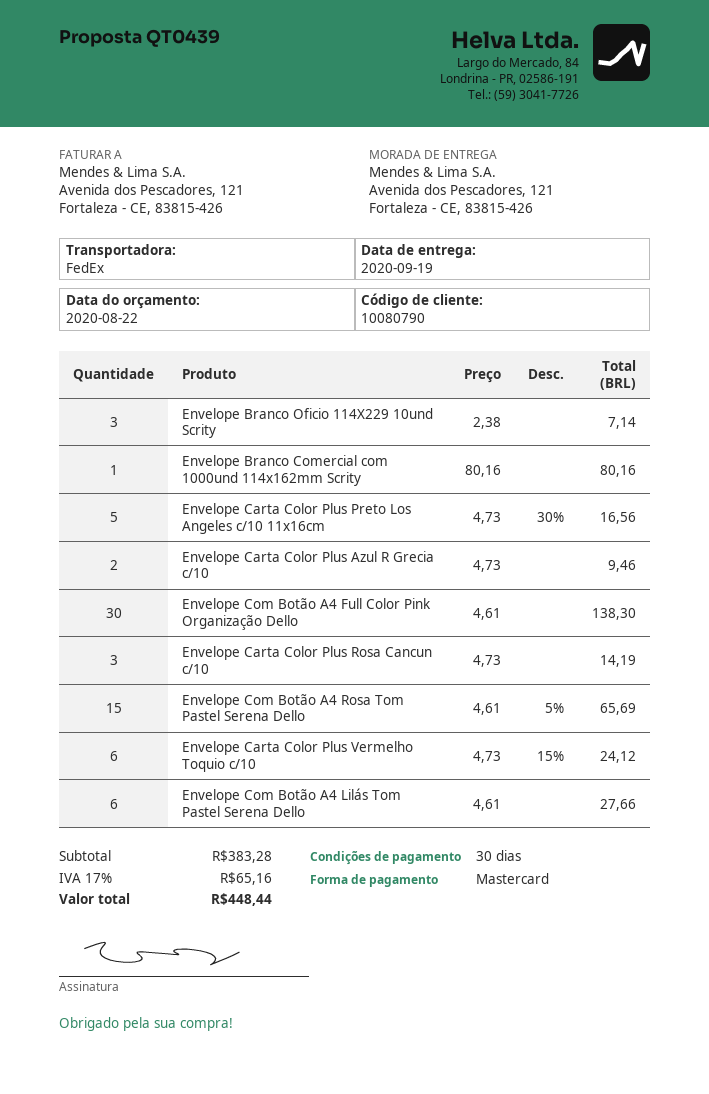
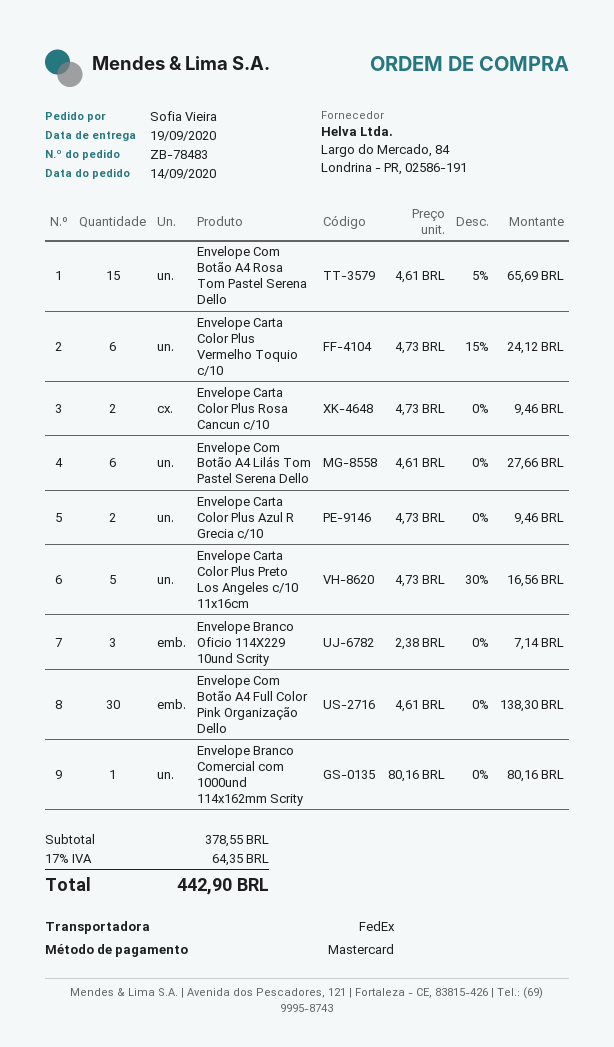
Envelope Carta Color Plus Rosa Cancun c/10: 3 x 4.73 = 14.19 -> 2 x 4.73 = 9.46
subtotal: 383.28 -> 378.55
tax: 17% = 65.16 -> 17% = 64.35
total: 448.44 -> 442.90

